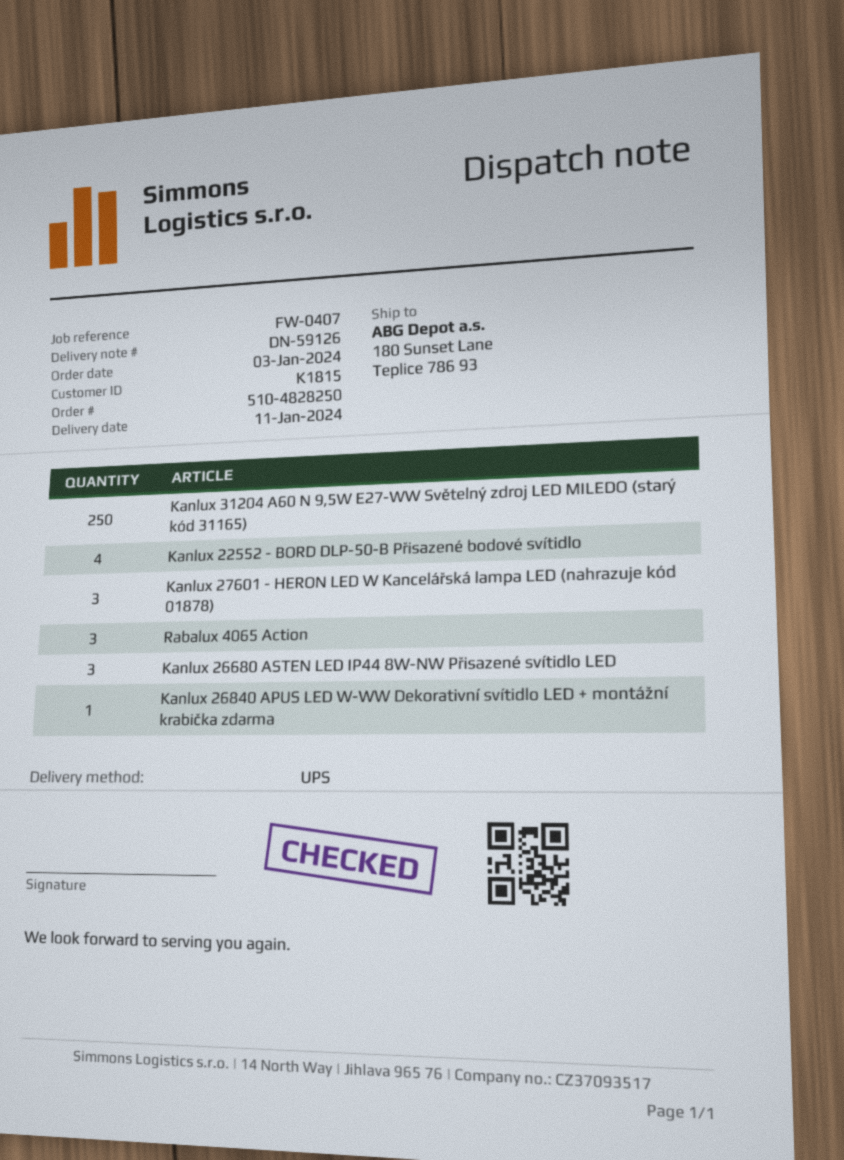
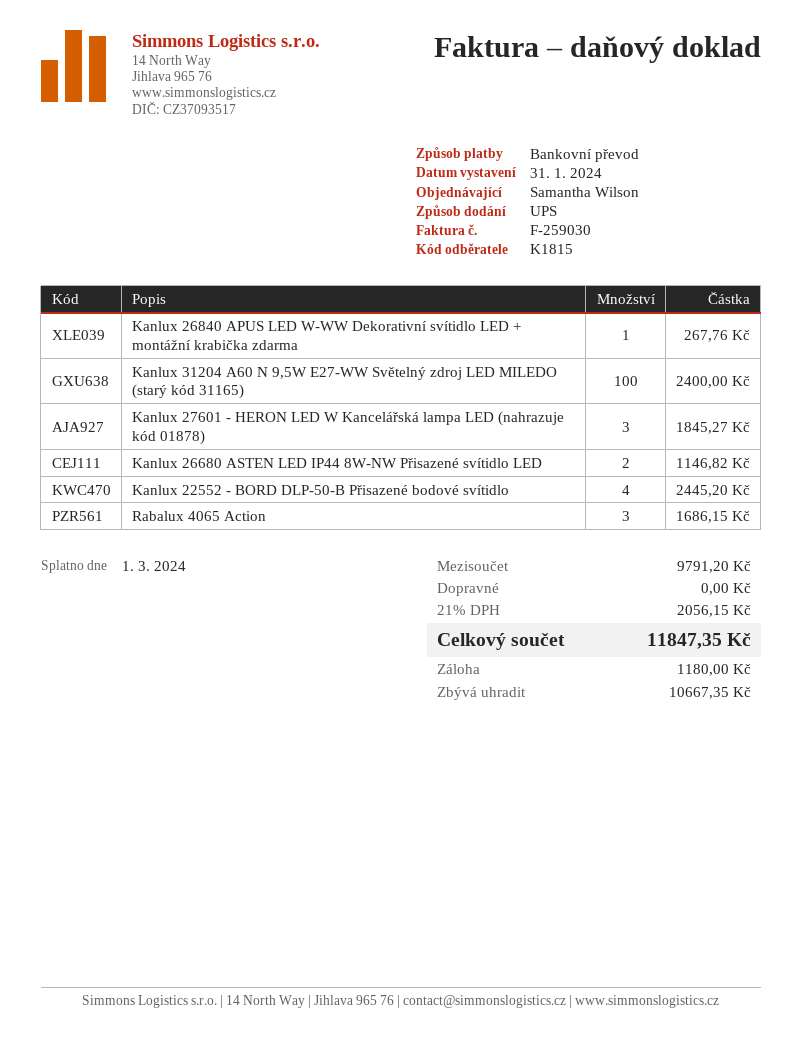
Kanlux 31204 A60 N 9,5W E27-WW Světelný zdroj LED MILEDO (starý kód 31165): 250 -> 100
Kanlux 26680 ASTEN LED IP44 8W-NW Přisazené svítidlo LED: 3 -> 2

